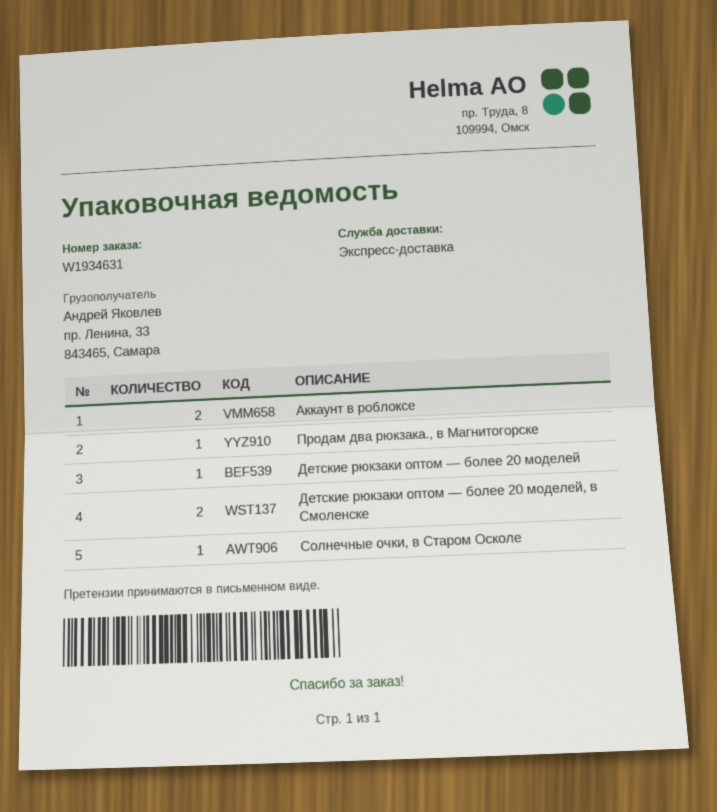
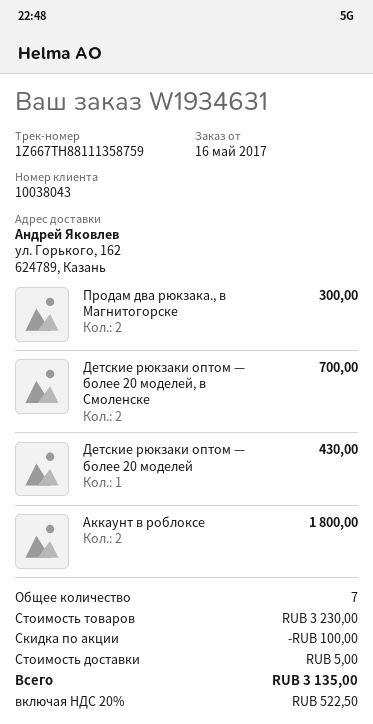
ship to: пр. Ленина, 33, 843465, Самара -> ул. Горького, 162, 624789, Казань
Продам два рюкзака., в Магнитогорске: 1 -> 2
Солнечные очки, в Старом Осколе: 1 -> none

